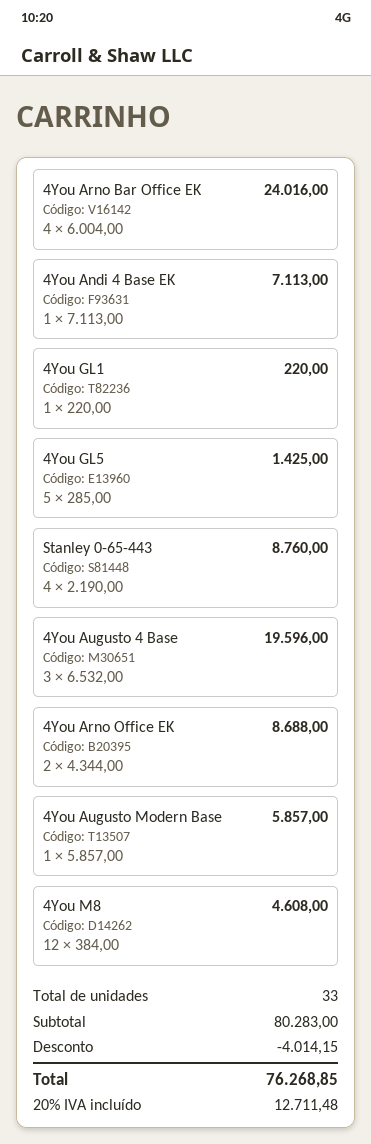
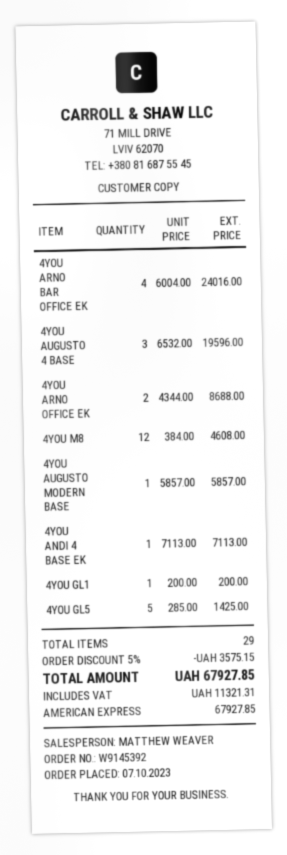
4You GL1: 1 x 220.00 = 220.00 -> 1 x 200.00 = 200.00
Stanley 0-65-443: 4 x 2190.00 = 8760.00 -> none
total quantity: 33 -> 29
discount: 4014.15 -> 3575.15
tax: 12711.48 -> 11321.31
total: 76268.85 -> 67927.85

